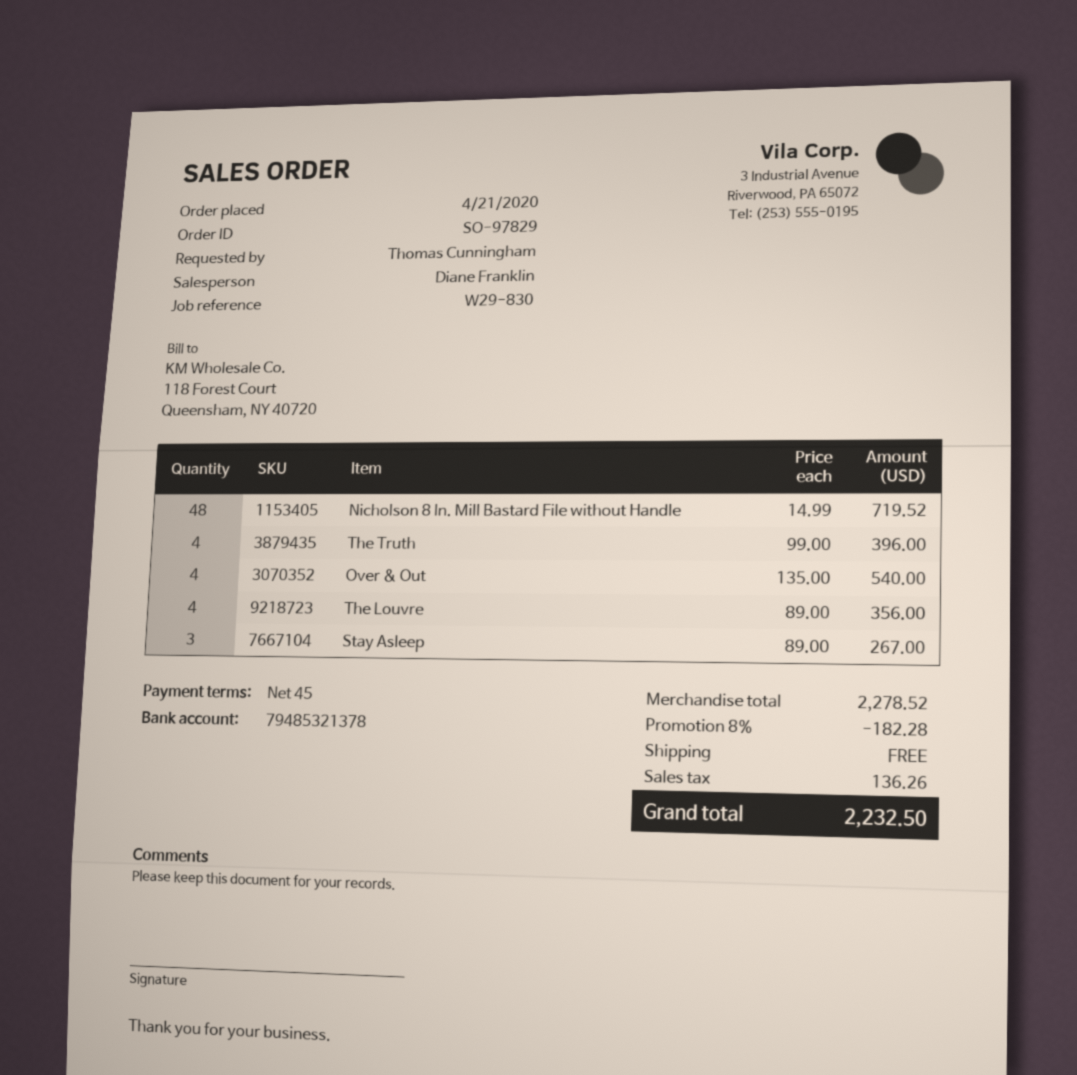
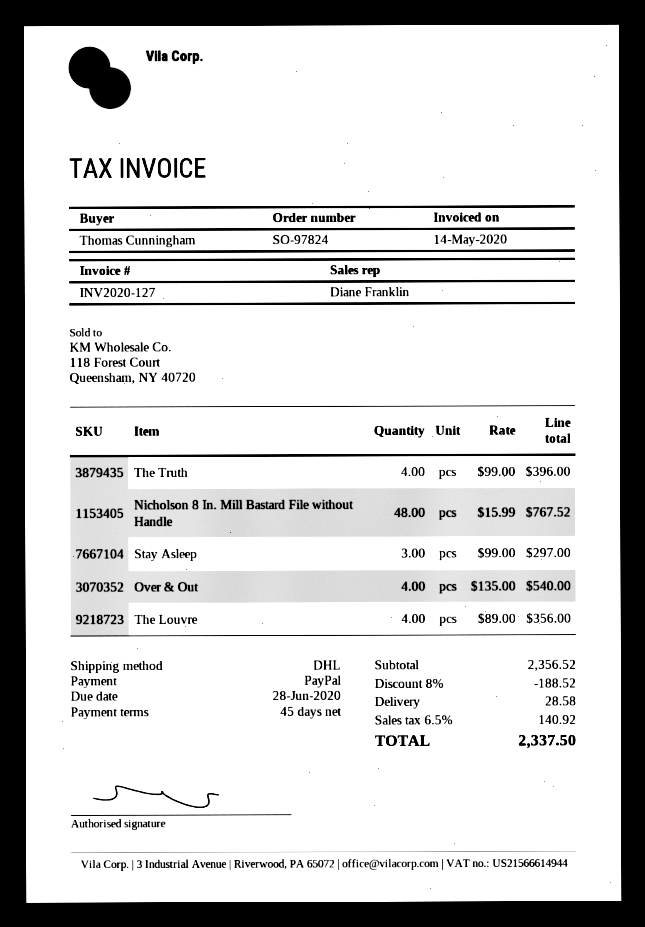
order number: SO-97829 -> SO-97824
Nicholson 8 In. Mill Bastard File without Handle: 48 x 14.99 = 719.52 -> 48 x 15.99 = 767.52
Stay Asleep: 3 x 89.00 = 267.00 -> 3 x 99.00 = 297.00
subtotal: 2278.52 -> 2356.52
discount: 8% = 182.28 -> 8% = 188.52
shipping: 0.00 -> 28.58
tax: 136.26 -> 140.92
total: 2232.50 -> 2337.50

